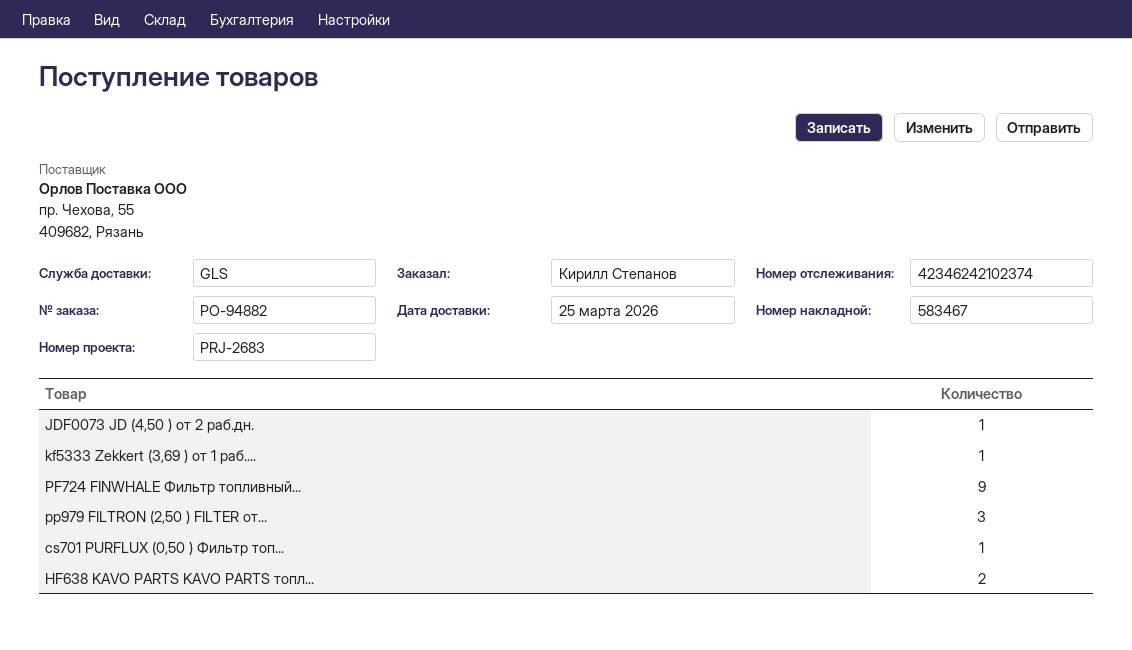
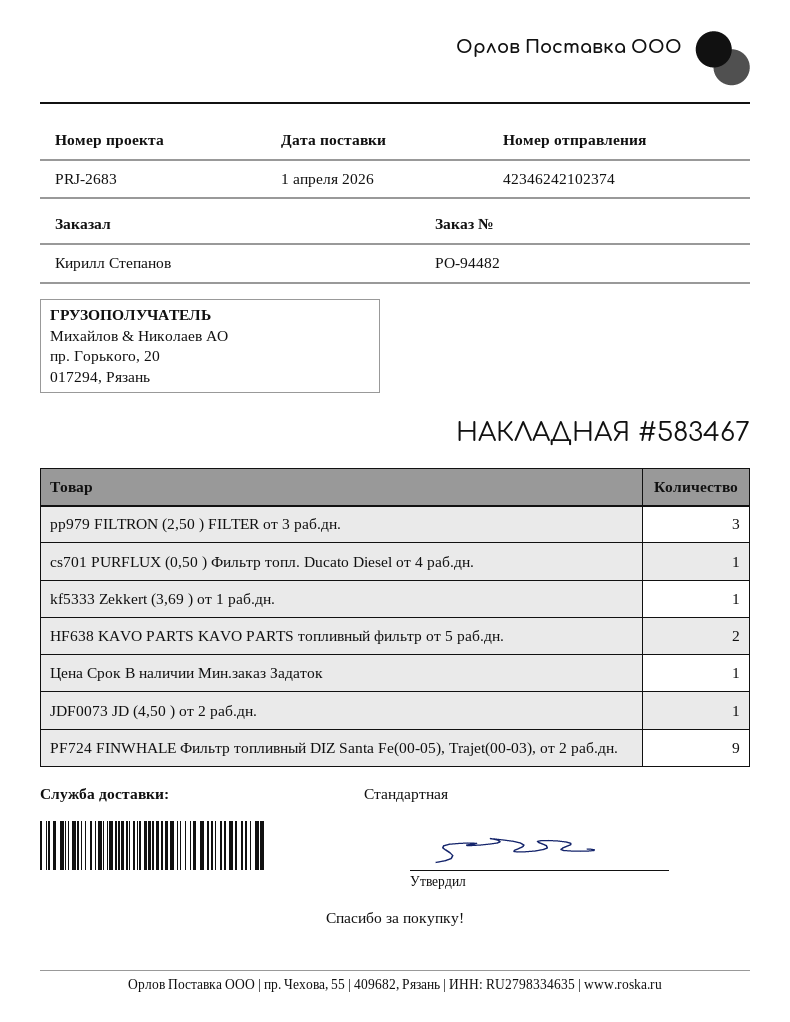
order number: PO-94882 -> PO-94482
delivery date: 2026-03-25 -> 2026-04-01
shipping method: GLS -> standard
Цена Срок В наличии Мин.заказ Задаток: none -> 1

